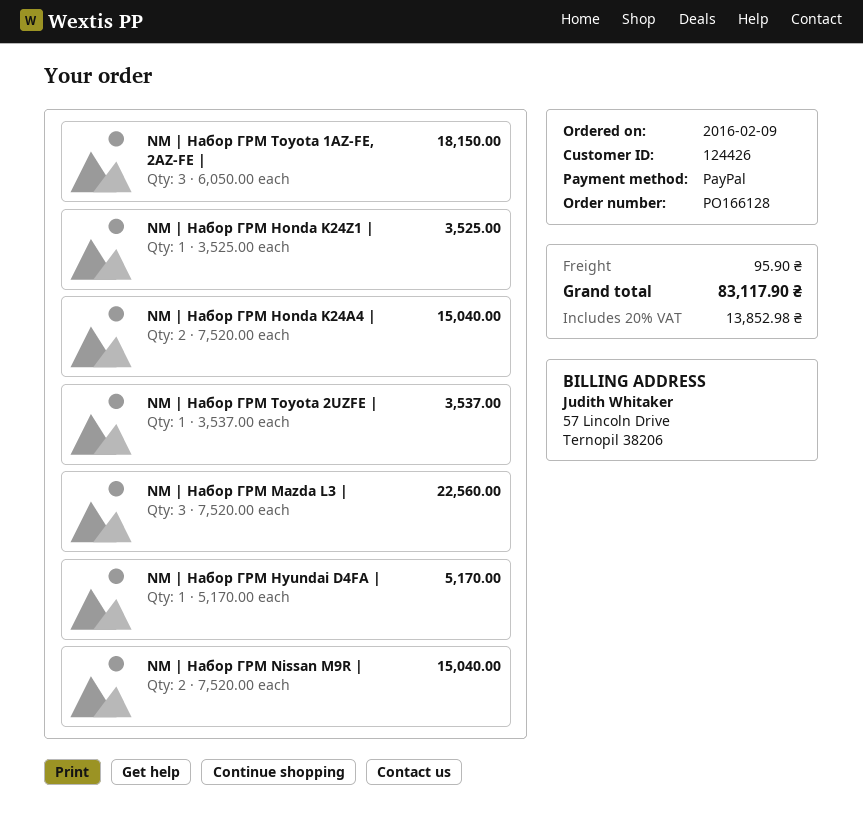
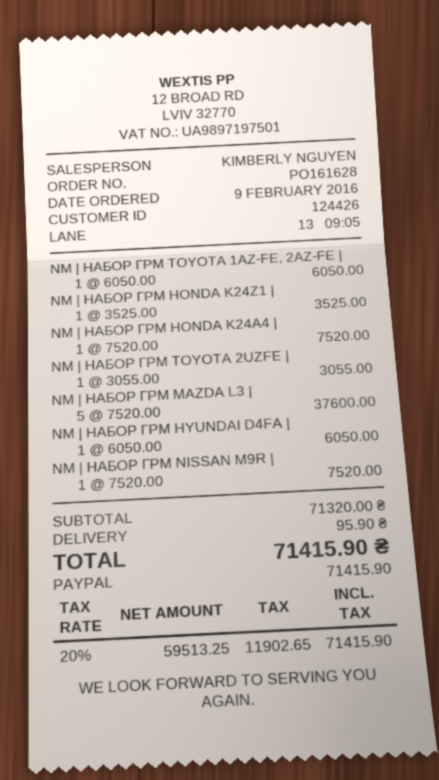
order number: PO166128 -> PO161628
NM | Набор ГРМ Toyota 1AZ-FE, 2AZ-FE |: 3 x 6050.00 = 18150.00 -> 1 x 6050.00 = 6050.00
NM | Набор ГРМ Honda K24A4 |: 2 x 7520.00 = 15040.00 -> 1 x 7520.00 = 7520.00
NM | Набор ГРМ Toyota 2UZFE |: 1 x 3537.00 = 3537.00 -> 1 x 3055.00 = 3055.00
NM | Набор ГРМ Mazda L3 |: 3 x 7520.00 = 22560.00 -> 5 x 7520.00 = 37600.00
NM | Набор ГРМ Hyundai D4FA |: 1 x 5170.00 = 5170.00 -> 1 x 6050.00 = 6050.00
NM | Набор ГРМ Nissan M9R |: 2 x 7520.00 = 15040.00 -> 1 x 7520.00 = 7520.00
tax: 20% = 13852.98 -> 20% = 11902.65
total: 83117.90 -> 71415.90

